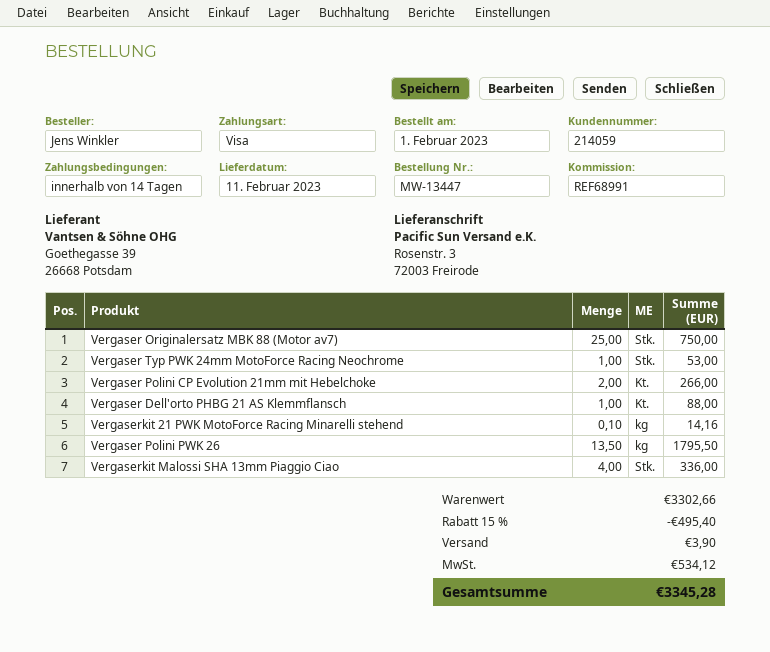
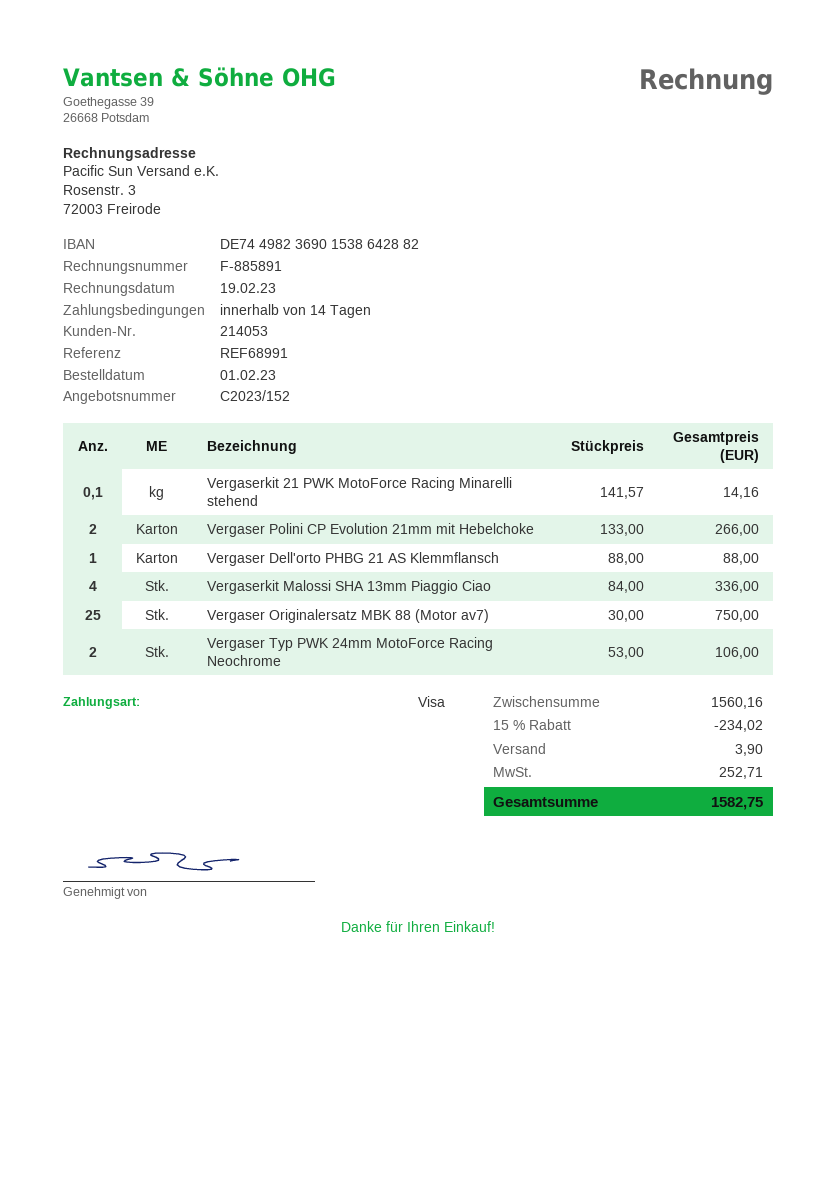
customer number: 214059 -> 214053
Vergaser Typ PWK 24mm MotoForce Racing Neochrome: 1 for 53.00 -> 2 for 106.00
Vergaser Polini PWK 26: 13.5 for 1795.50 -> none
subtotal: 3302.66 -> 1560.16
discount: 15% = 495.40 -> 15% = 234.02
tax: 534.12 -> 252.71
total: 3345.28 -> 1582.75

